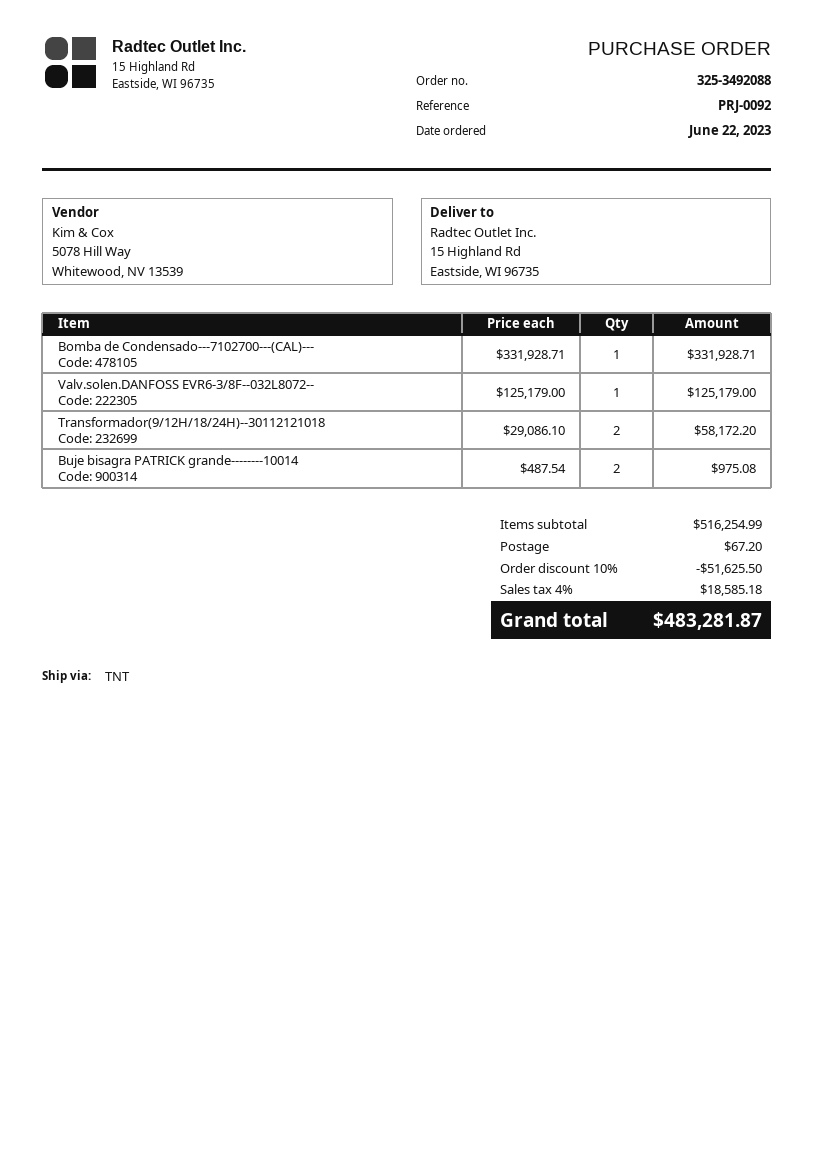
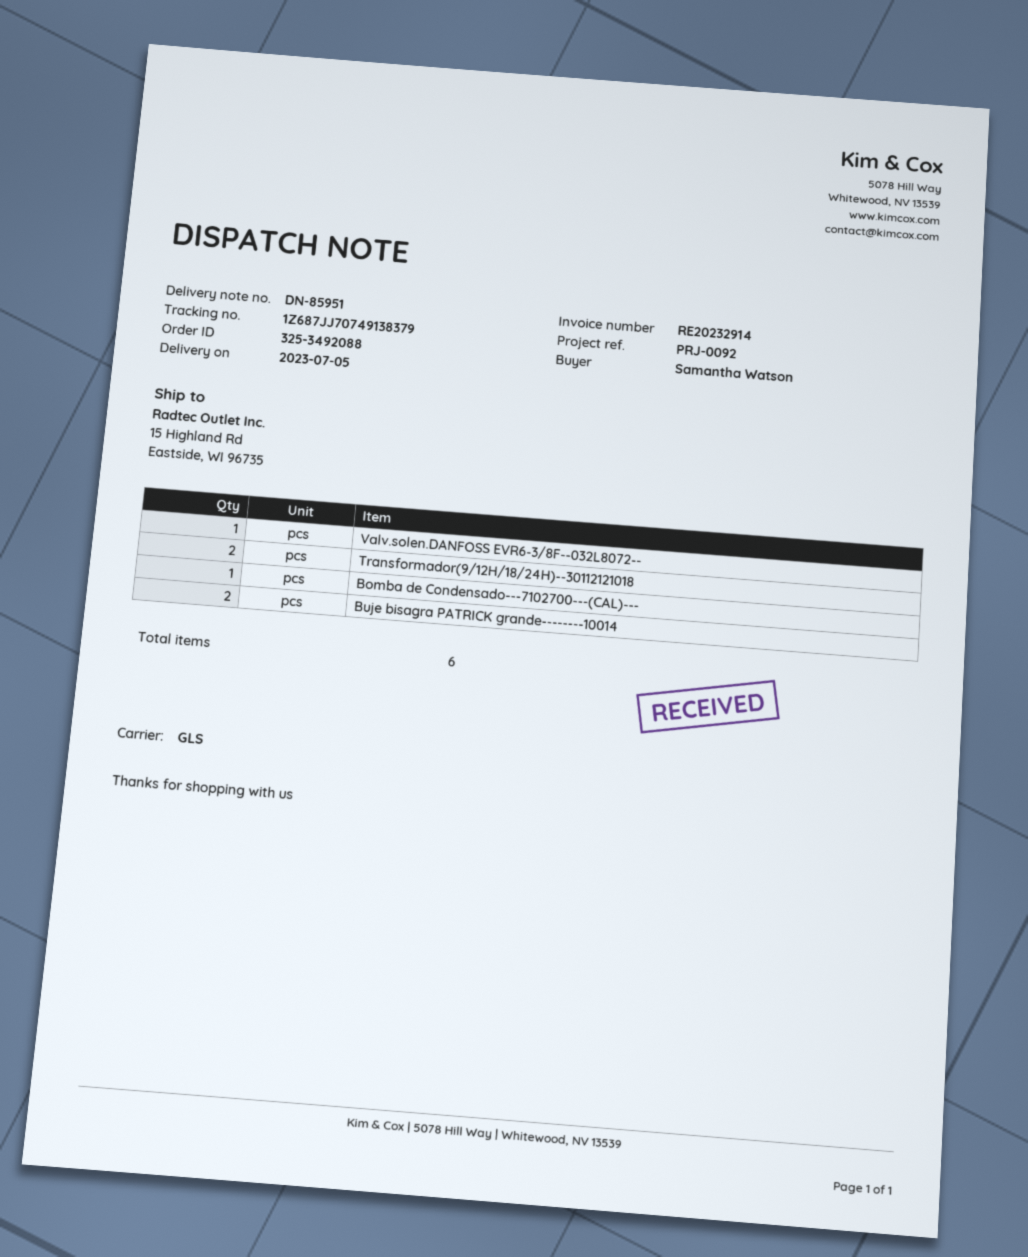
shipping method: TNT -> GLS

